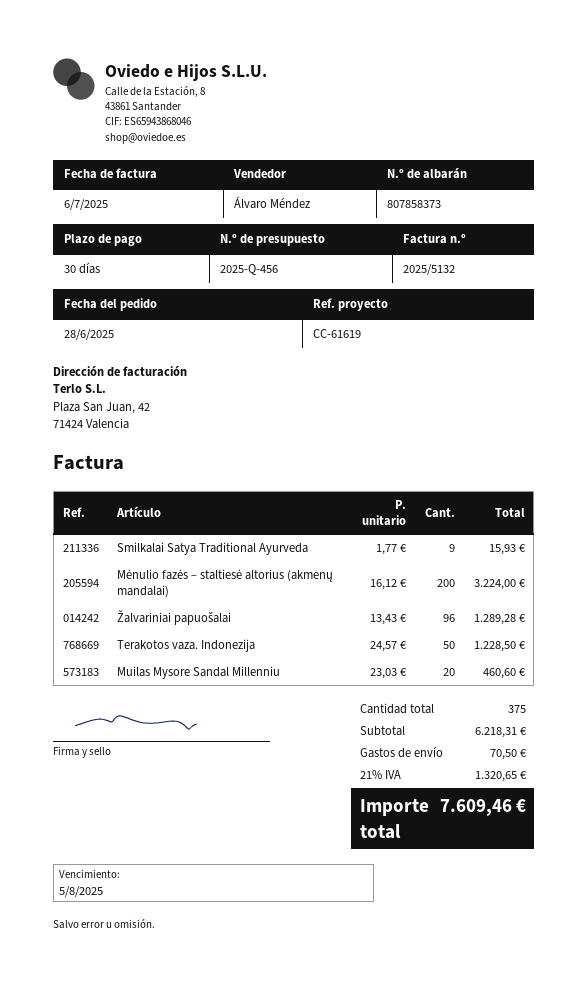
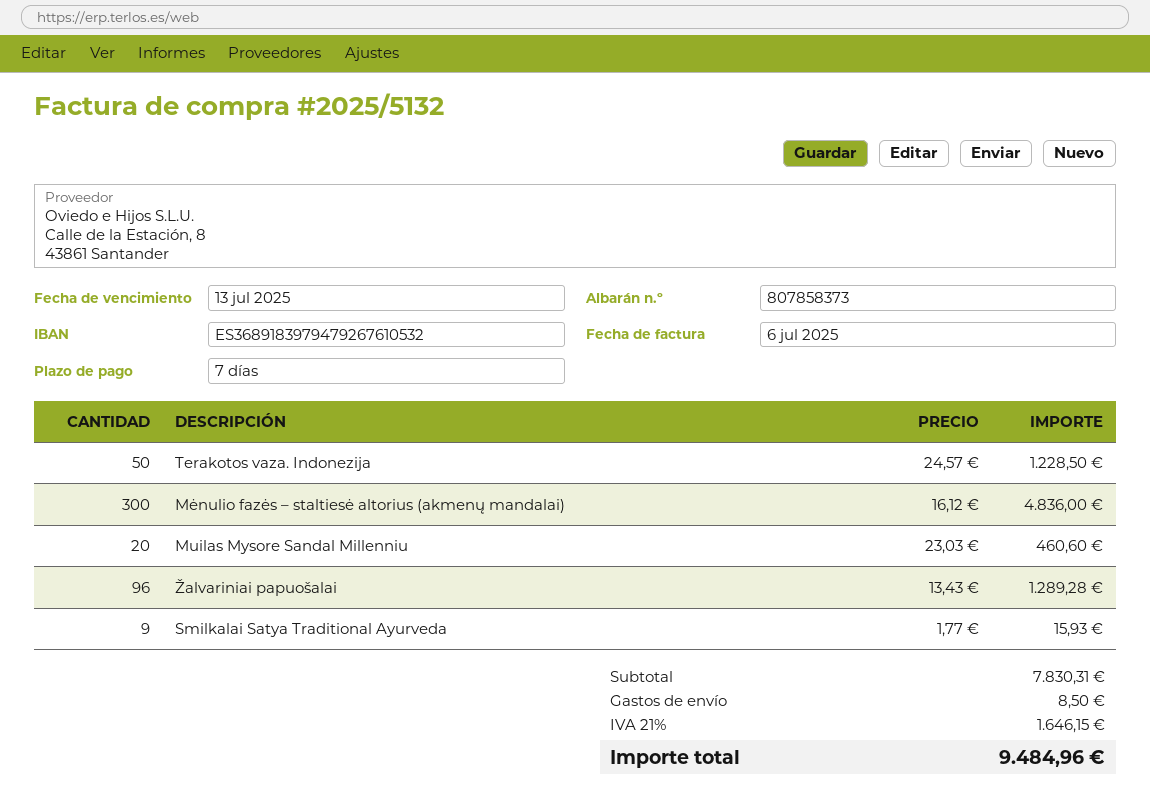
payment terms: 30 days -> 7 days
due date: 2025-08-05 -> 2025-07-13
Mėnulio fazės – staltiesė altorius (akmenų mandalai): 200 x 16.12 = 3224.00 -> 300 x 16.12 = 4836.00
subtotal: 6218.31 -> 7830.31
shipping: 70.50 -> 8.50
tax: 21% = 1320.65 -> 21% = 1646.15
total: 7609.46 -> 9484.96

